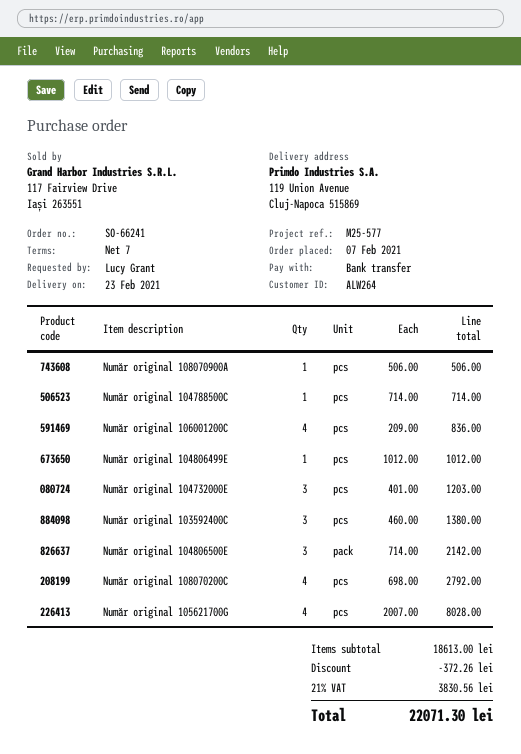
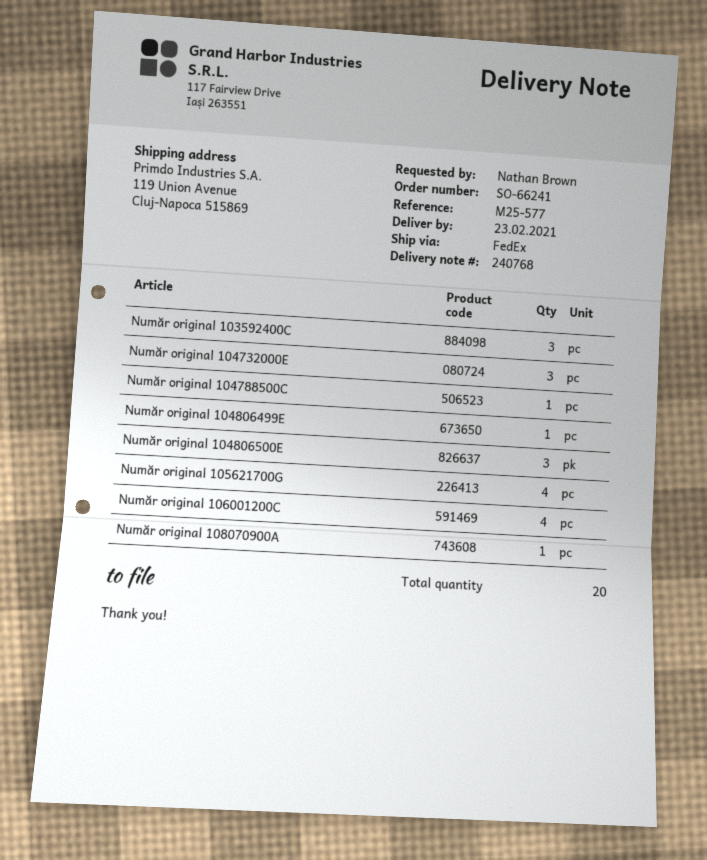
ordered by: Lucy Grant -> Nathan Brown
Număr original 108070200C: 4 -> none

